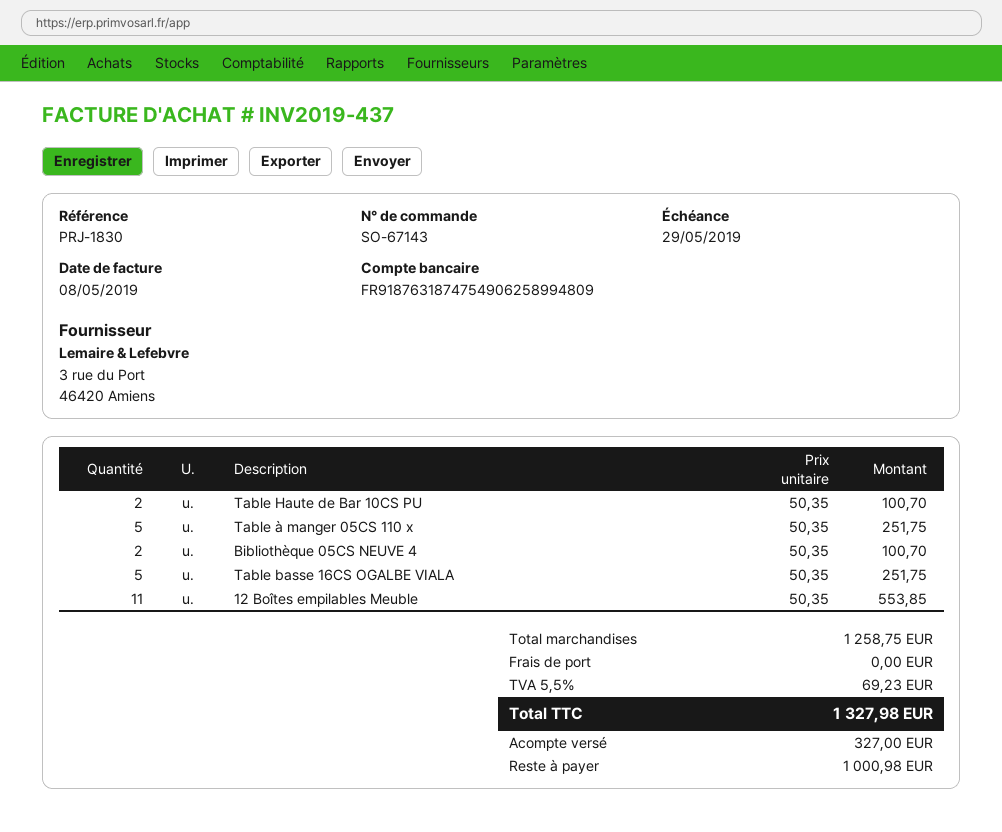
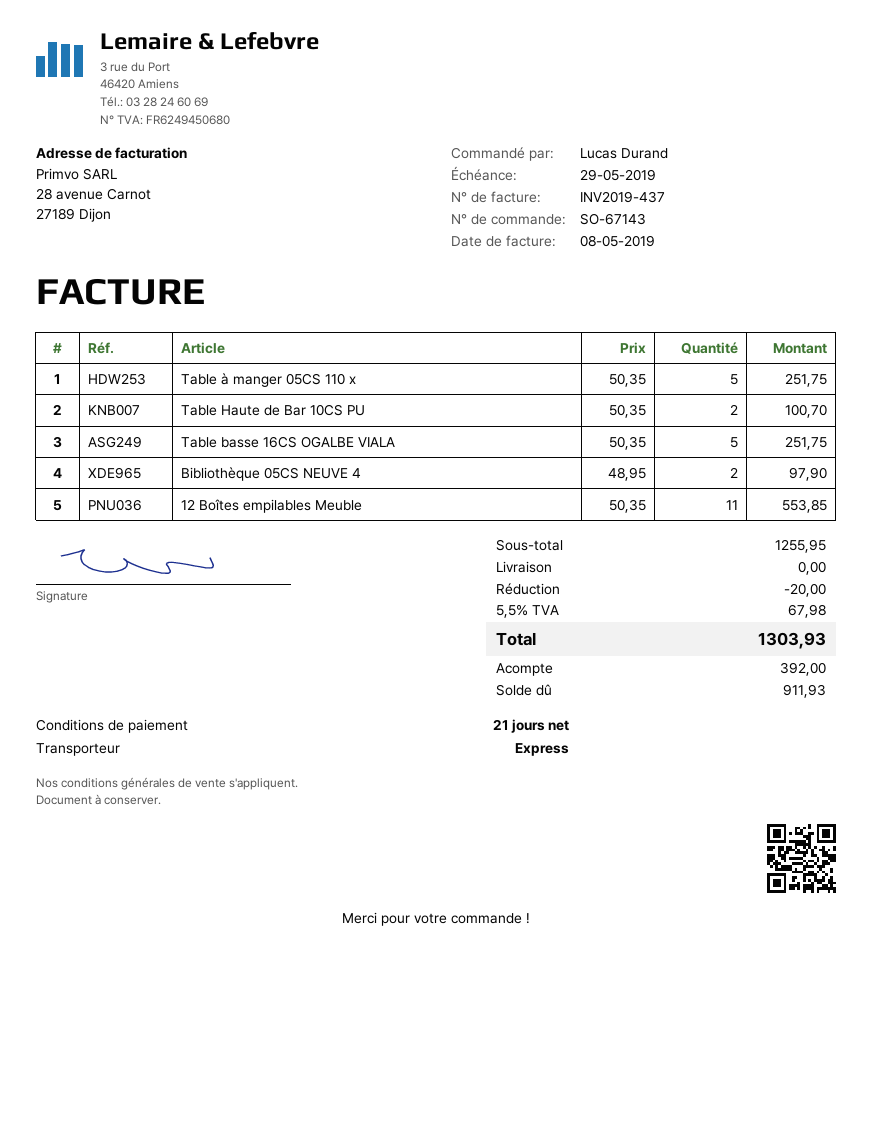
Bibliothèque 05CS NEUVE 4: 2 x 50.35 = 100.70 -> 2 x 48.95 = 97.90
subtotal: 1258.75 -> 1255.95
discount: none -> 20.00
tax: 5.5% = 69.23 -> 5.5% = 67.98
total: 1327.98 -> 1303.93
deposit: 327.00 -> 392.00
balance: 1000.98 -> 911.93

